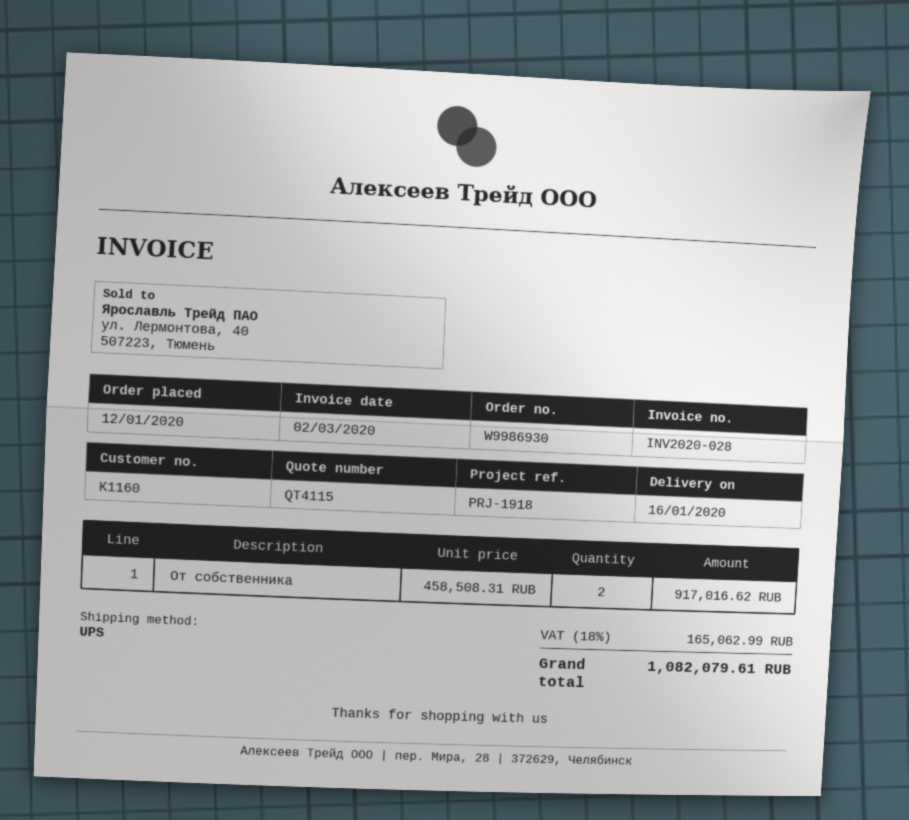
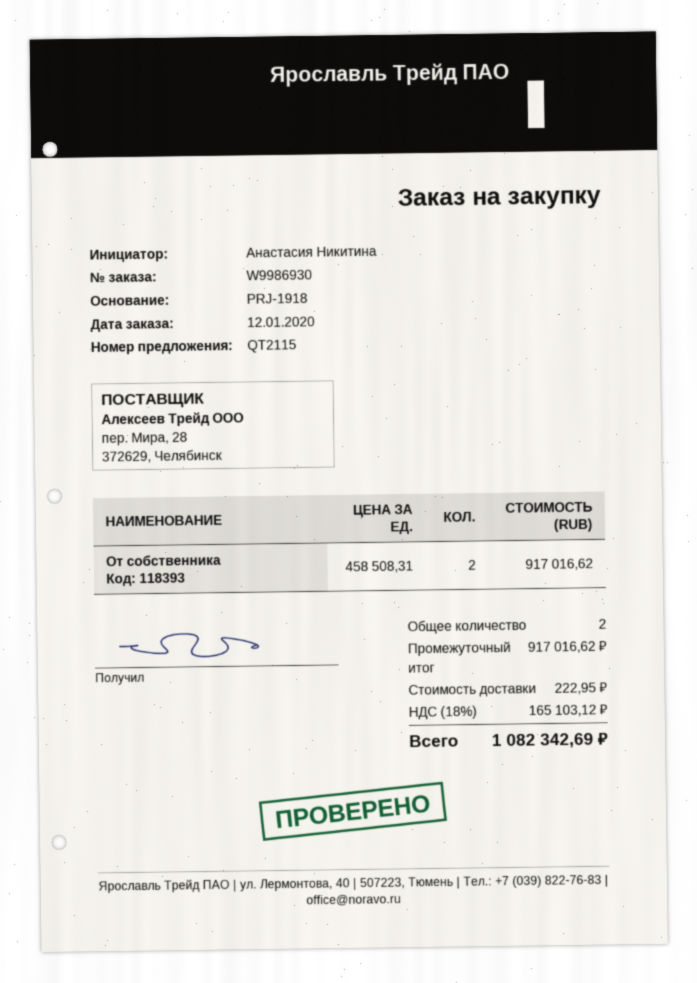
quote number: QT4115 -> QT2115
shipping: none -> 222.95
tax: 18% = 165062.99 -> 18% = 165103.12
total: 1082079.61 -> 1082342.69

